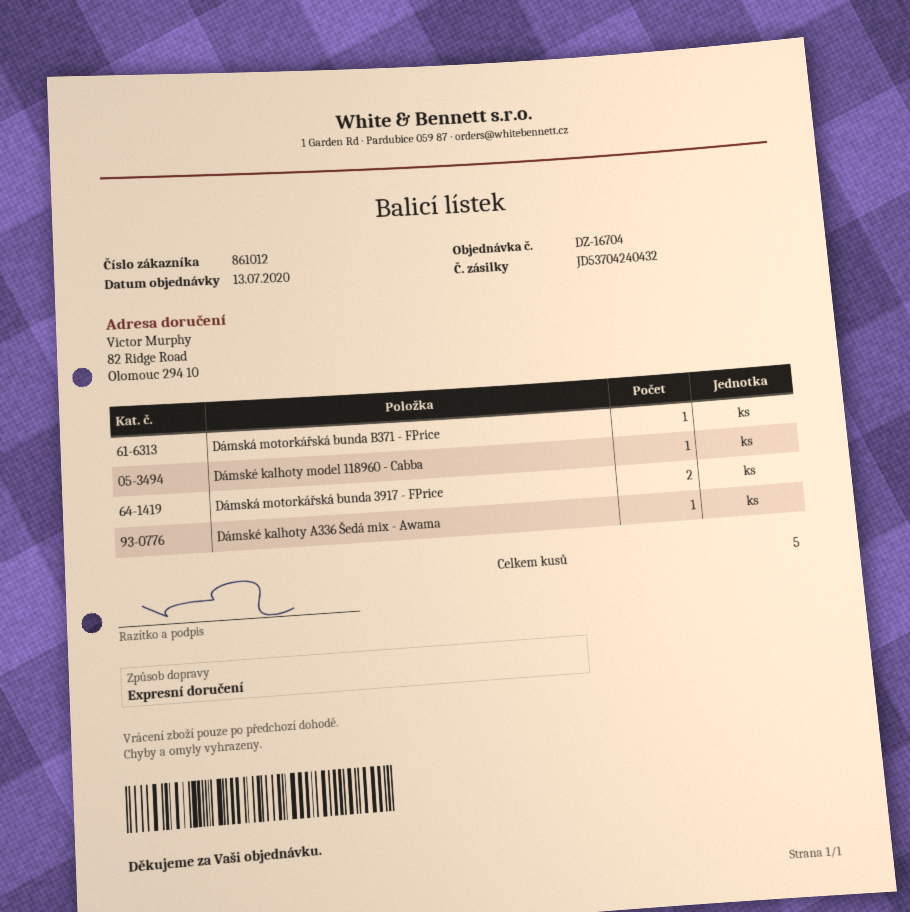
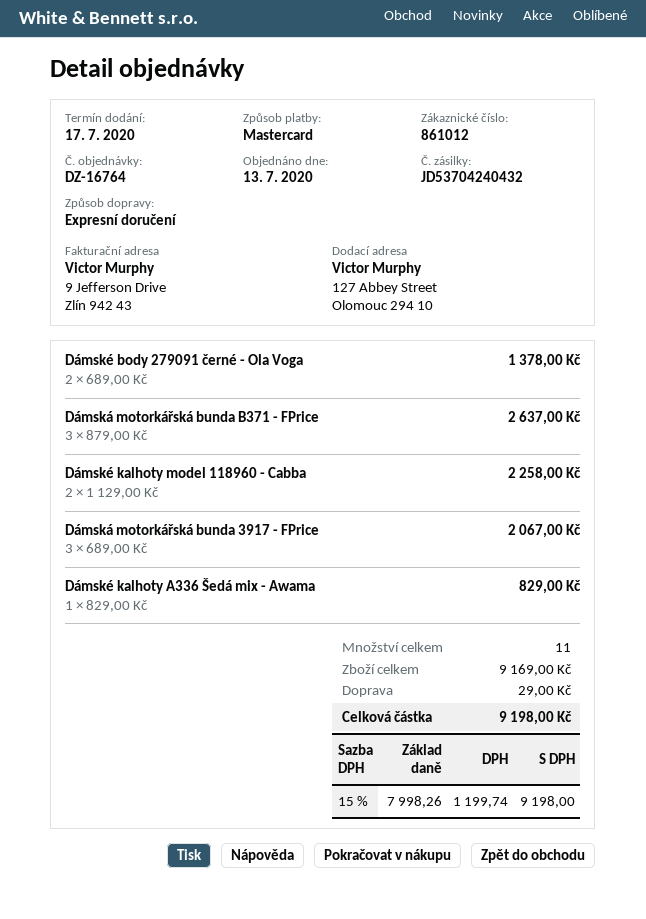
order number: DZ-16704 -> DZ-16764
ship to: 82 Ridge Road, Olomouc 294 10 -> 127 Abbey Street, Olomouc 294 10
Dámská motorkářská bunda B371 - FPrice: 1 -> 3
Dámské kalhoty model 118960 - Cabba: 1 -> 2
Dámská motorkářská bunda 3917 - FPrice: 2 -> 3
Dámské body 279091 černé - Ola Voga: none -> 2
total quantity: 5 -> 11

